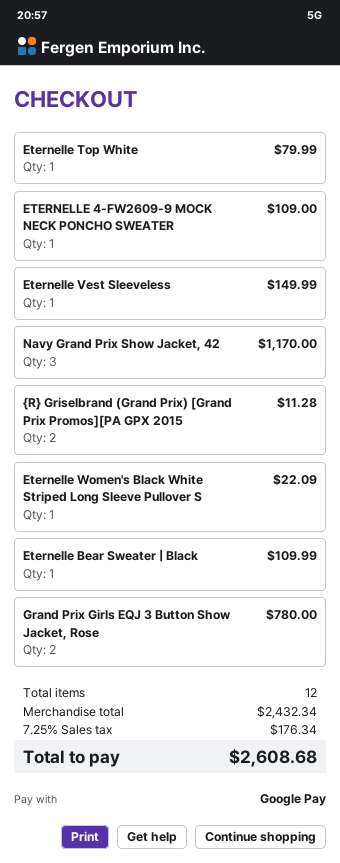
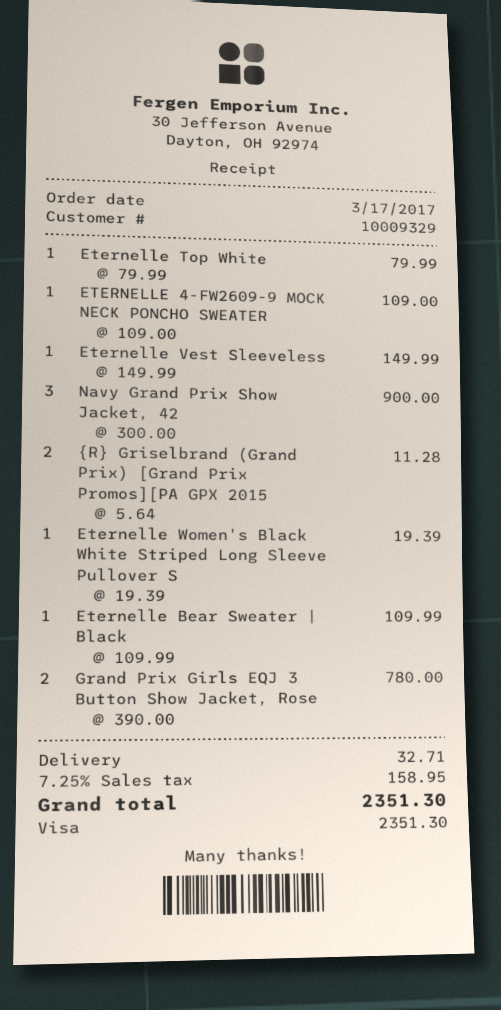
payment method: Google Pay -> Visa
Navy Grand Prix Show Jacket, 42: 3 for 1170.00 -> 3 for 900.00
Eternelle Women's Black White Striped Long Sleeve Pullover S: 1 for 22.09 -> 1 for 19.39
shipping: none -> 32.71
tax: 7.25% = 176.34 -> 7.25% = 158.95
total: 2608.68 -> 2351.30

